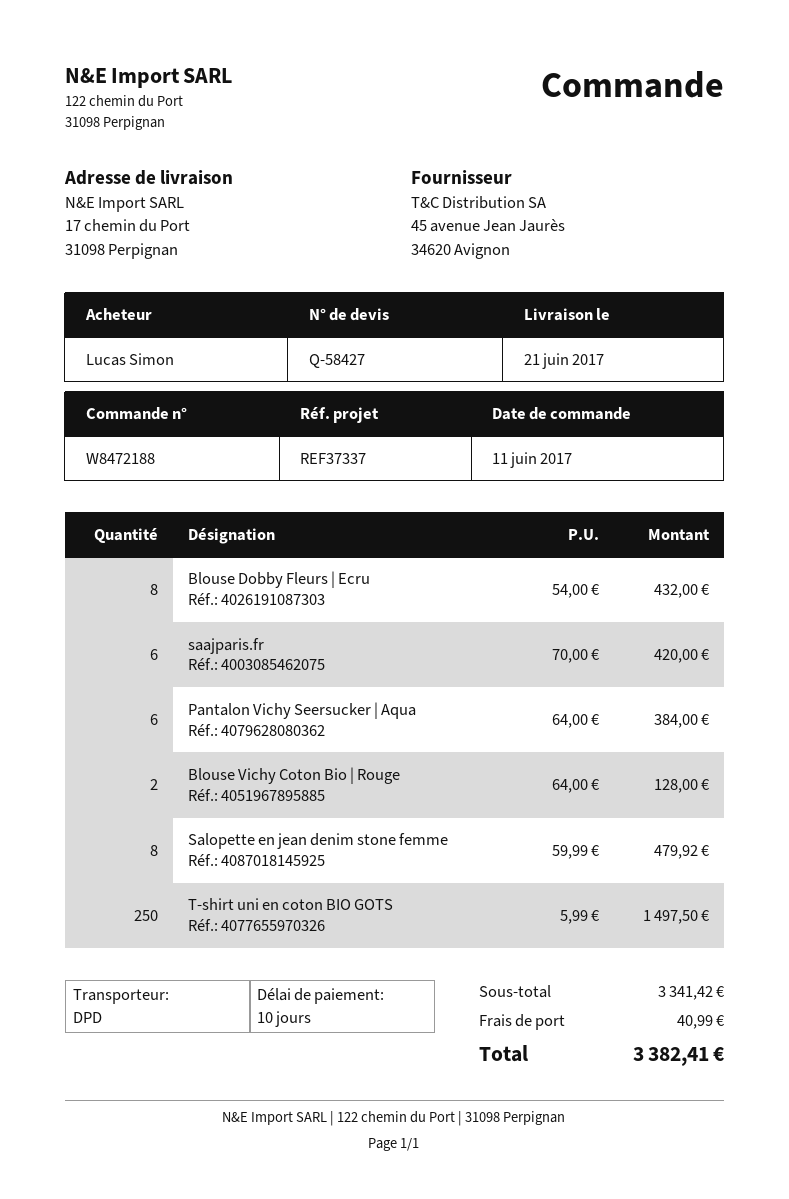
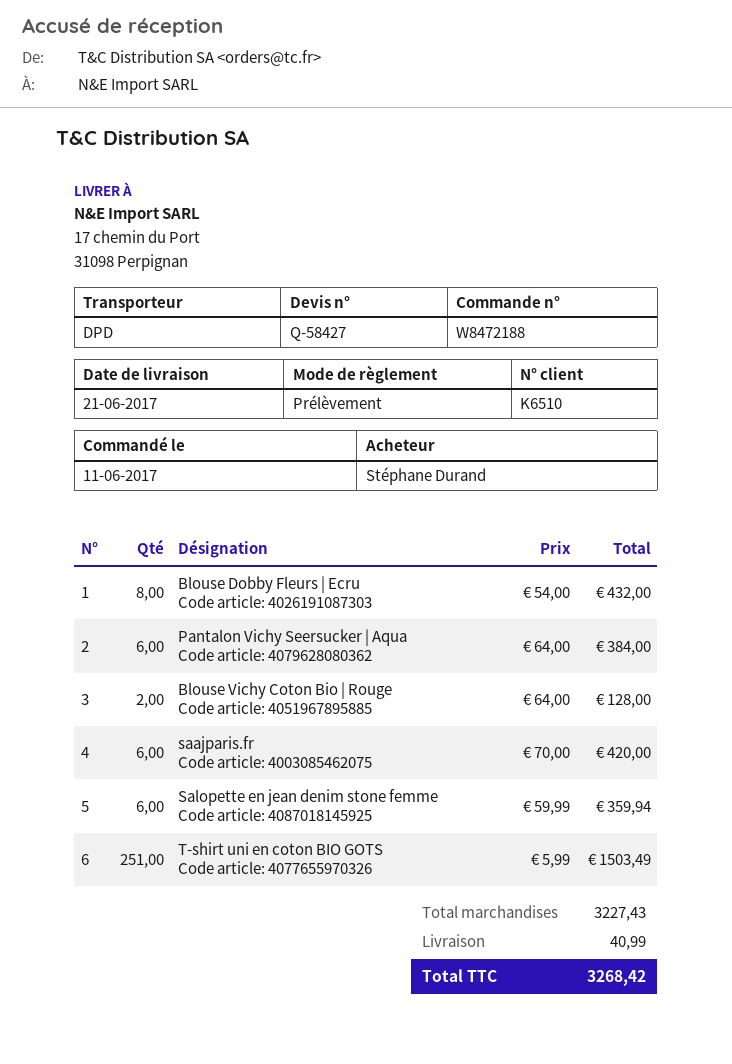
ordered by: Lucas Simon -> Stéphane Durand
Salopette en jean denim stone femme: 8 x 59.99 = 479.92 -> 6 x 59.99 = 359.94
T-shirt uni en coton BIO GOTS: 250 x 5.99 = 1497.50 -> 251 x 5.99 = 1503.49
subtotal: 3341.42 -> 3227.43
total: 3382.41 -> 3268.42

